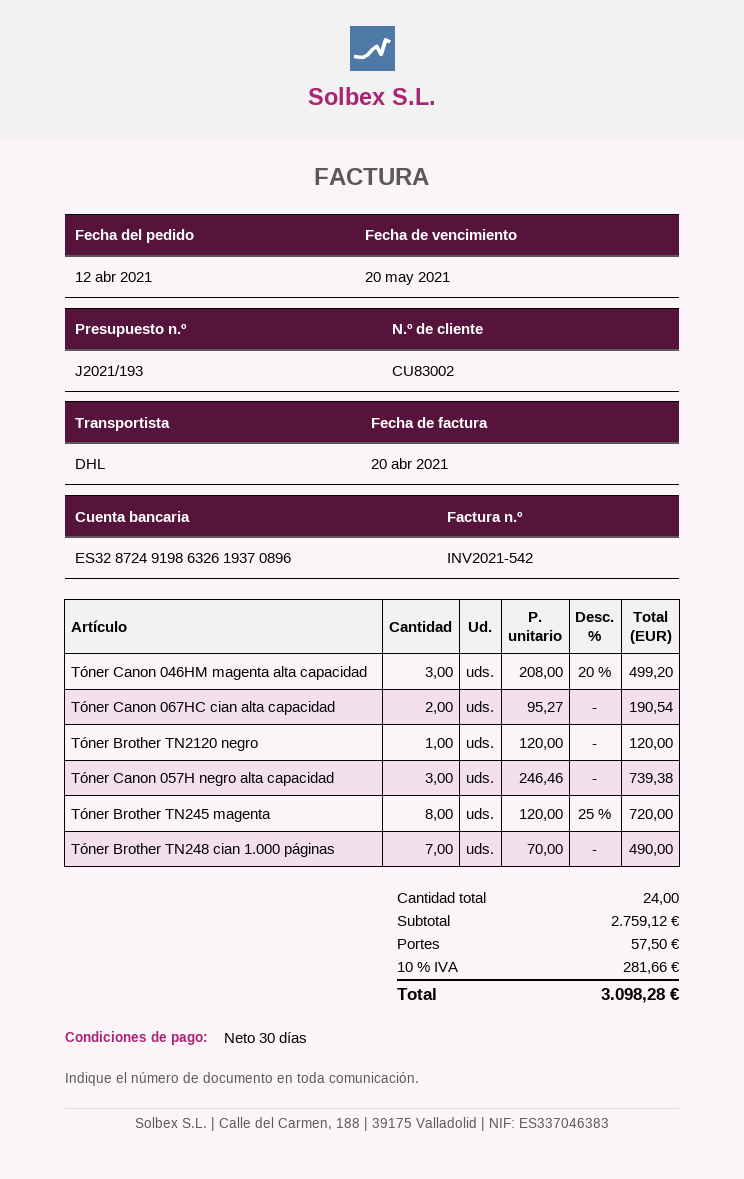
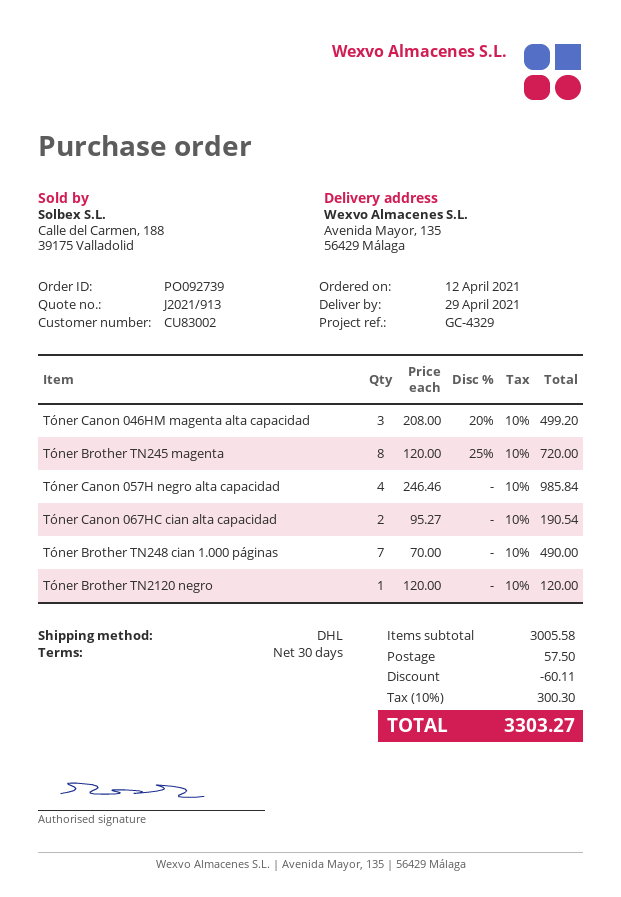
quote number: J2021/193 -> J2021/913
Tóner Canon 057H negro alta capacidad: 3 x 246.46 = 739.38 -> 4 x 246.46 = 985.84
subtotal: 2759.12 -> 3005.58
discount: none -> 60.11
tax: 10% = 281.66 -> 10% = 300.30
total: 3098.28 -> 3303.27

